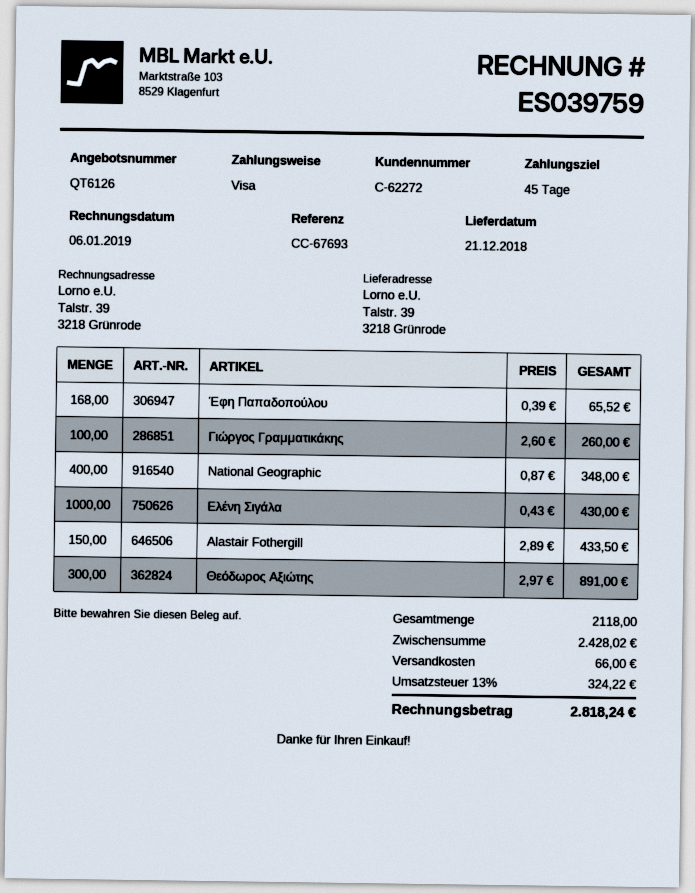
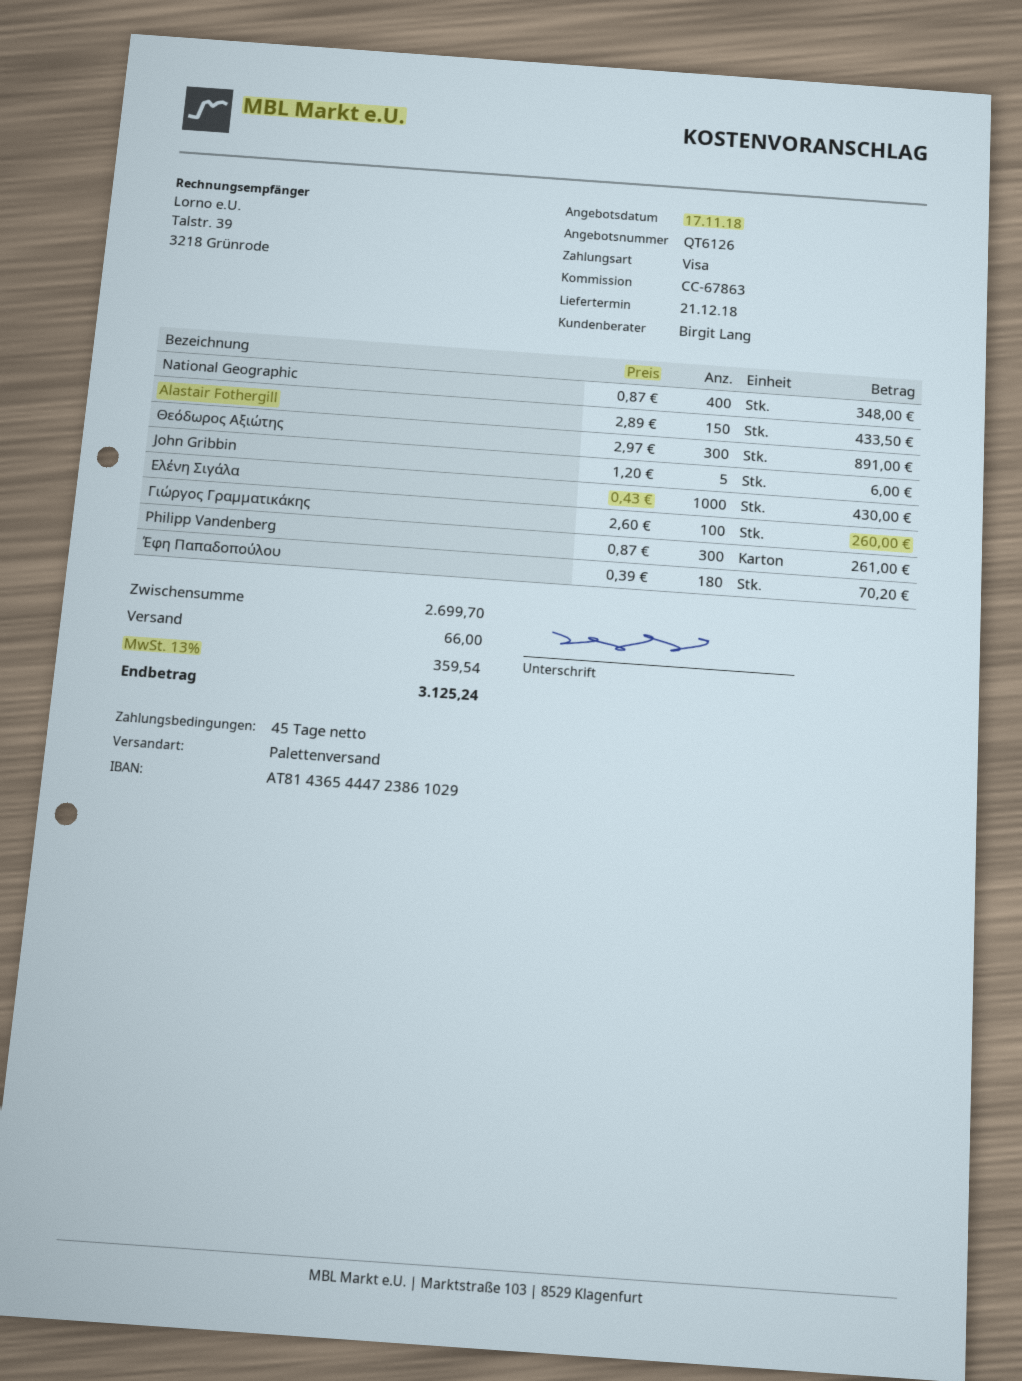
reference: CC-67693 -> CC-67863
Έφη Παπαδοπούλου: 168 x 0.39 = 65.52 -> 180 x 0.39 = 70.20
John Gribbin: none -> 5 x 1.20 = 6.00
Philipp Vandenberg: none -> 300 x 0.87 = 261.00
subtotal: 2428.02 -> 2699.70
tax: 13% = 324.22 -> 13% = 359.54
total: 2818.24 -> 3125.24

